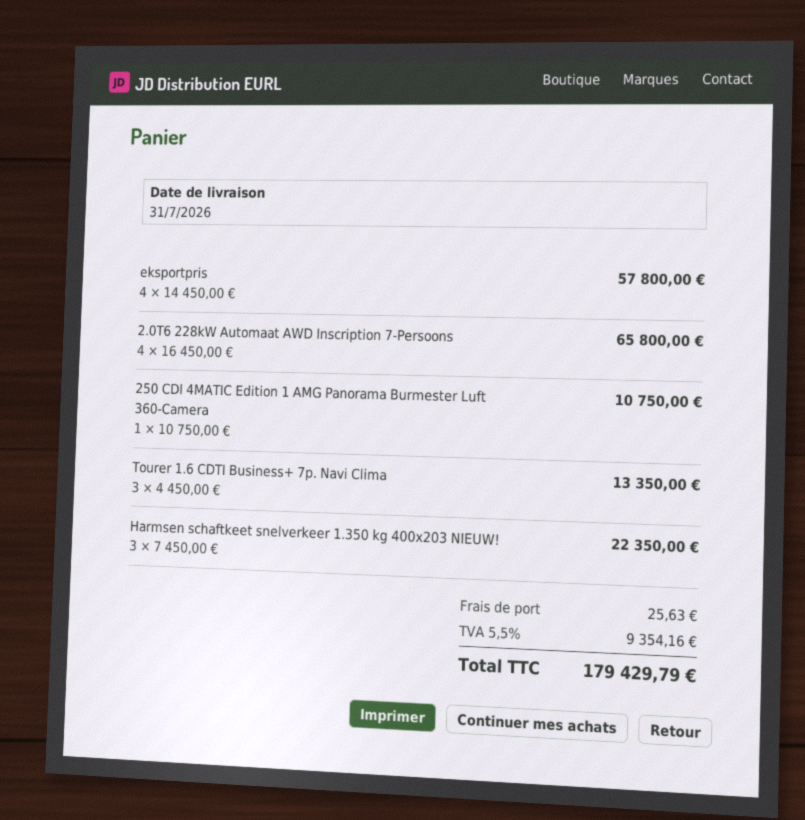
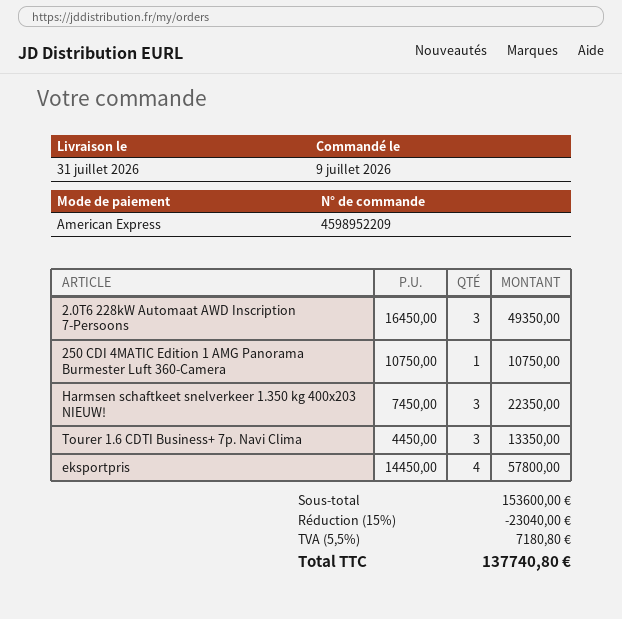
2.0T6 228kW Automaat AWD Inscription 7-Persoons: 4 x 16450.00 = 65800.00 -> 3 x 16450.00 = 49350.00
discount: none -> 15% = 23040.00
shipping: 25.63 -> none
tax: 5.5% = 9354.16 -> 5.5% = 7180.80
total: 179429.79 -> 137740.80

